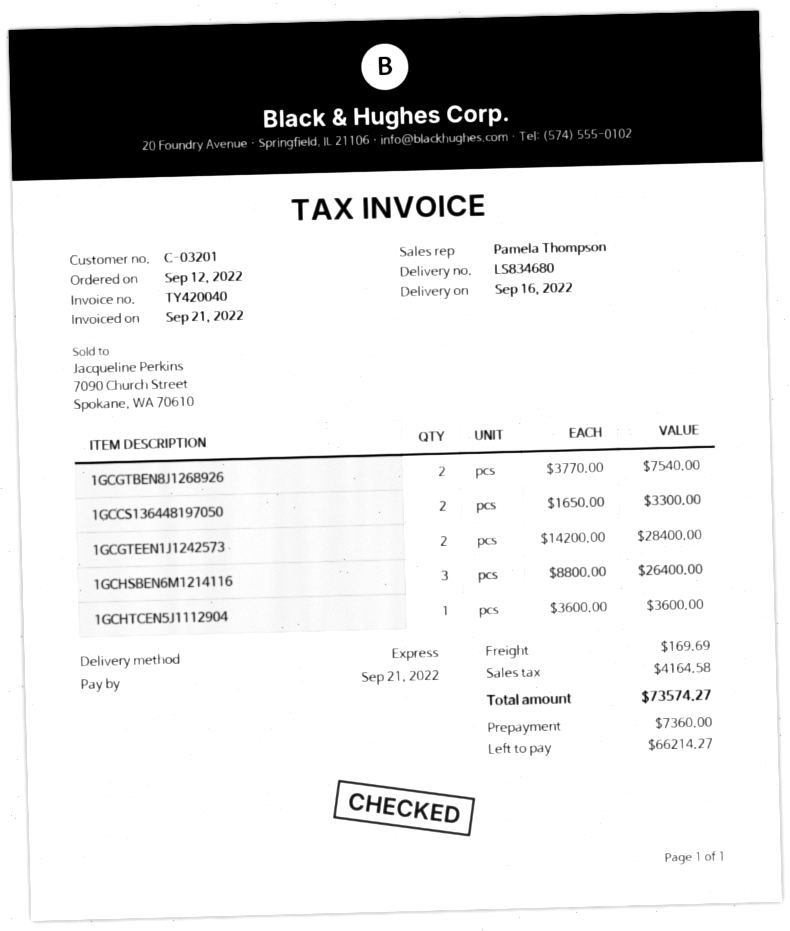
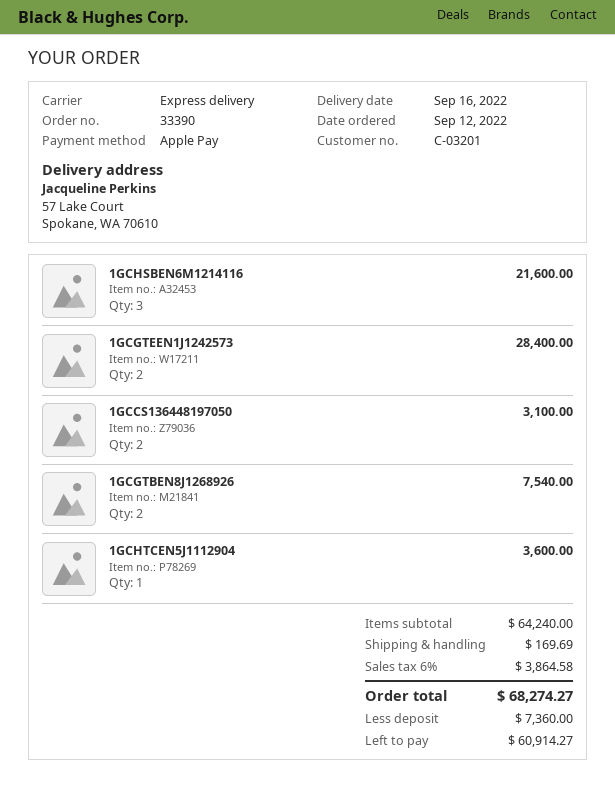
1GCCS136448197050: 2 for 3300.00 -> 2 for 3100.00
1GCHSBEN6M1214116: 3 for 26400.00 -> 3 for 21600.00
tax: 4164.58 -> 3864.58
total: 73574.27 -> 68274.27
balance: 66214.27 -> 60914.27

